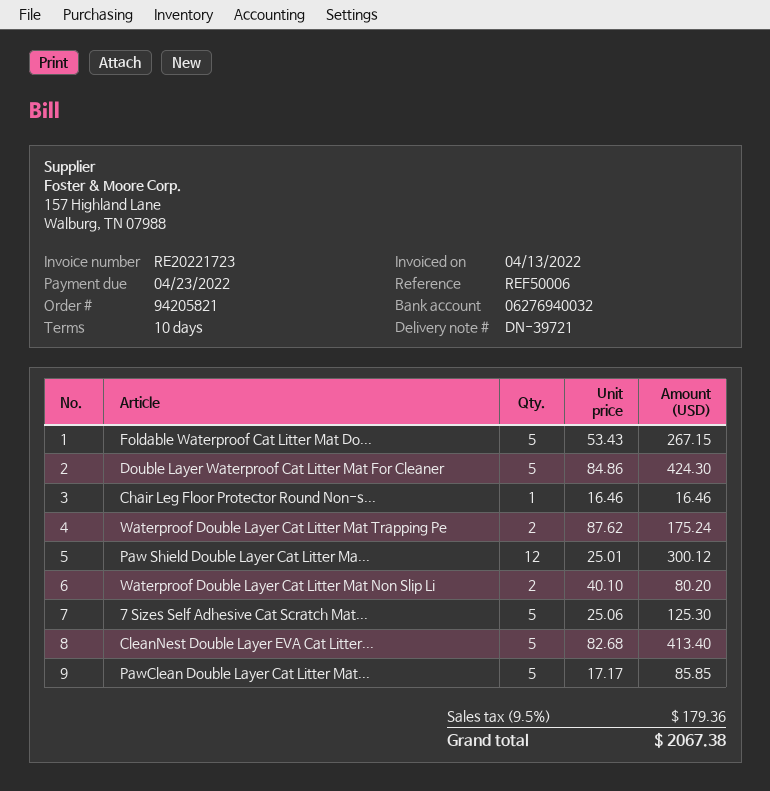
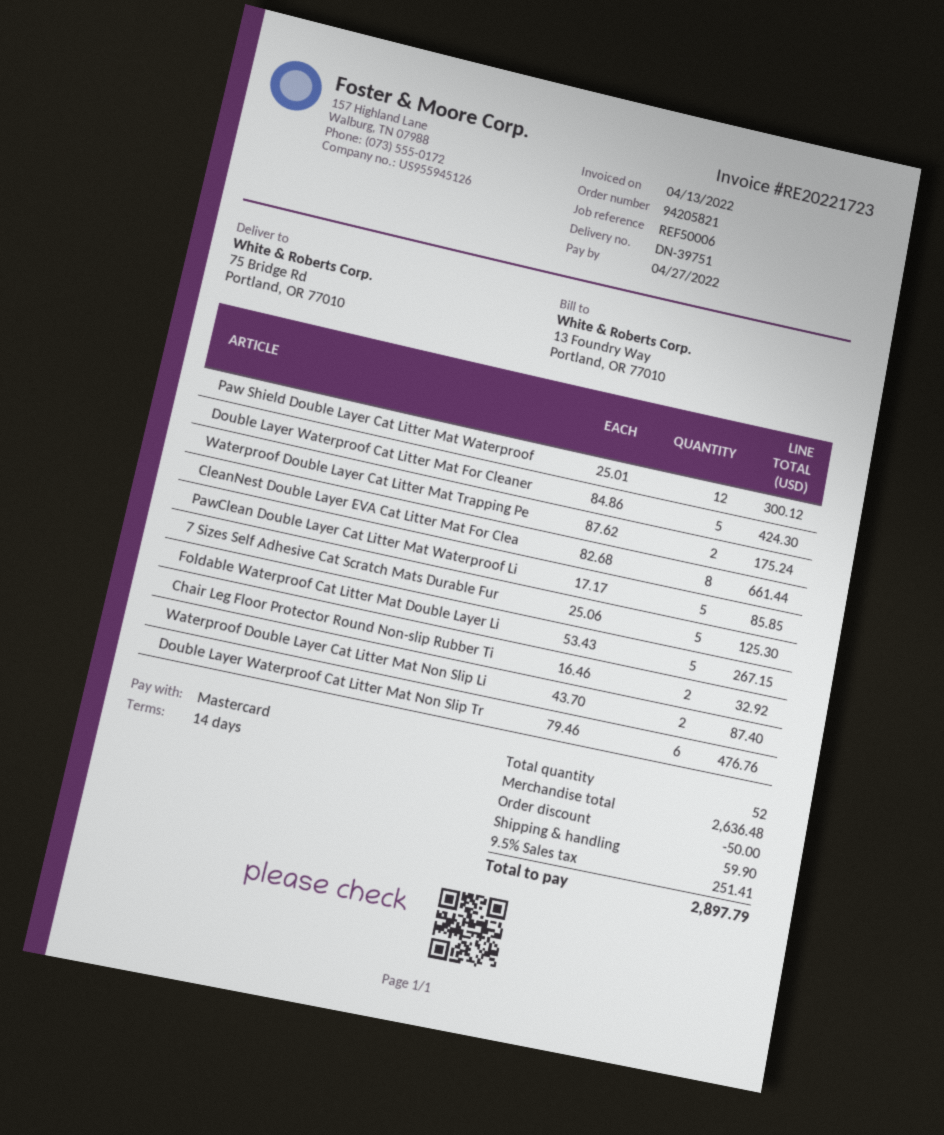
delivery note number: DN-39721 -> DN-39751
payment terms: 10 days -> 14 days
due date: 2022-04-23 -> 2022-04-27
Chair Leg Floor Protector Round Non-s...: 1 x 16.46 = 16.46 -> 2 x 16.46 = 32.92
Waterproof Double Layer Cat Litter Mat Non Slip Li: 2 x 40.10 = 80.20 -> 2 x 43.70 = 87.40
CleanNest Double Layer EVA Cat Litter...: 5 x 82.68 = 413.40 -> 8 x 82.68 = 661.44
Double Layer Waterproof Cat Litter Mat Non Slip Tr: none -> 6 x 79.46 = 476.76
discount: none -> 50.00
shipping: none -> 59.90
tax: 9.5% = 179.36 -> 9.5% = 251.41
total: 2067.38 -> 2897.79

